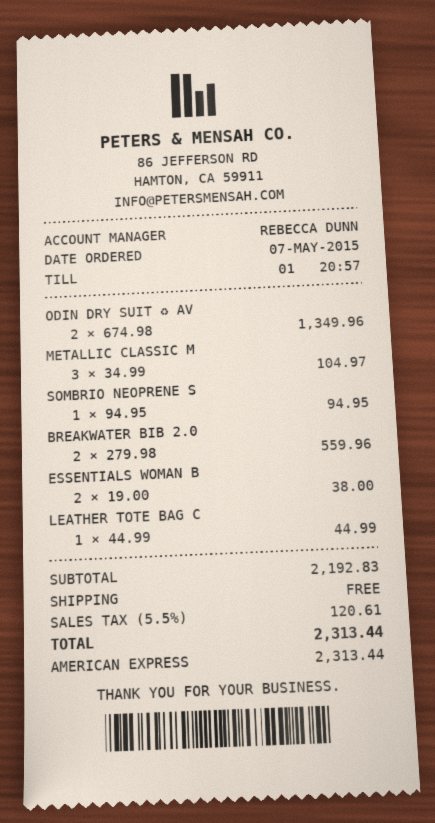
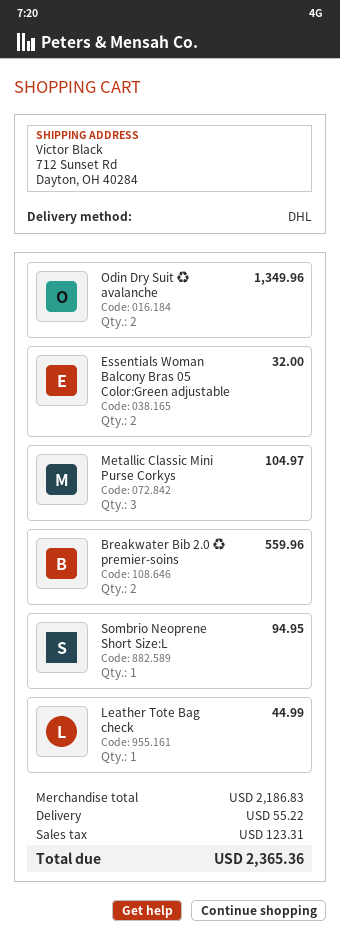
ESSENTIALS WOMAN B: 2 for 38.00 -> 2 for 32.00
subtotal: 2192.83 -> 2186.83
shipping: 0.00 -> 55.22
tax: 120.61 -> 123.31
total: 2313.44 -> 2365.36

